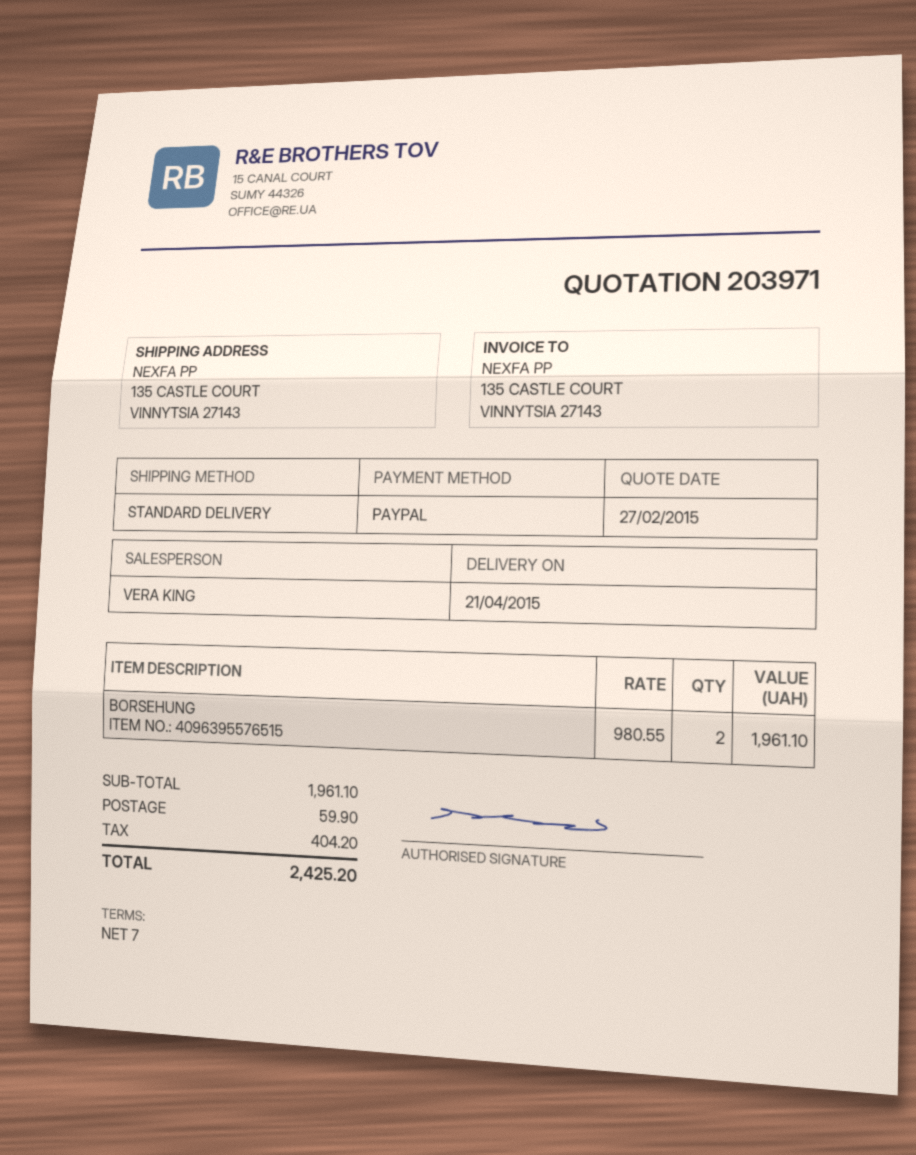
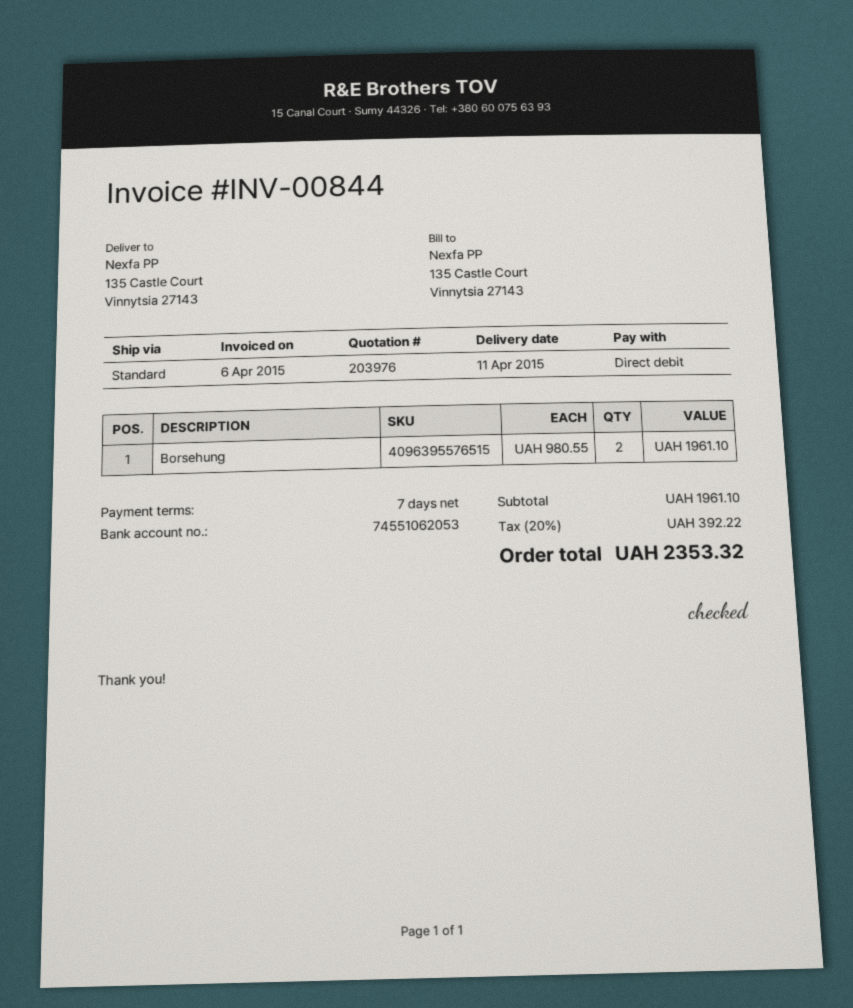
quote number: 203971 -> 203976
delivery date: 2015-04-21 -> 2015-04-11
payment method: PayPal -> direct debit
shipping: 59.90 -> none
tax: 404.20 -> 392.22
total: 2425.20 -> 2353.32

